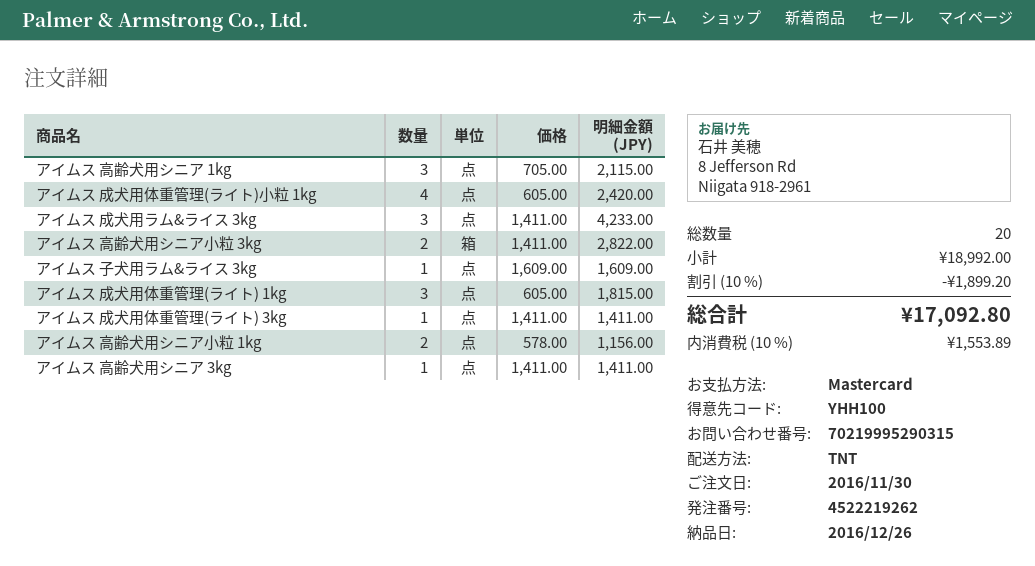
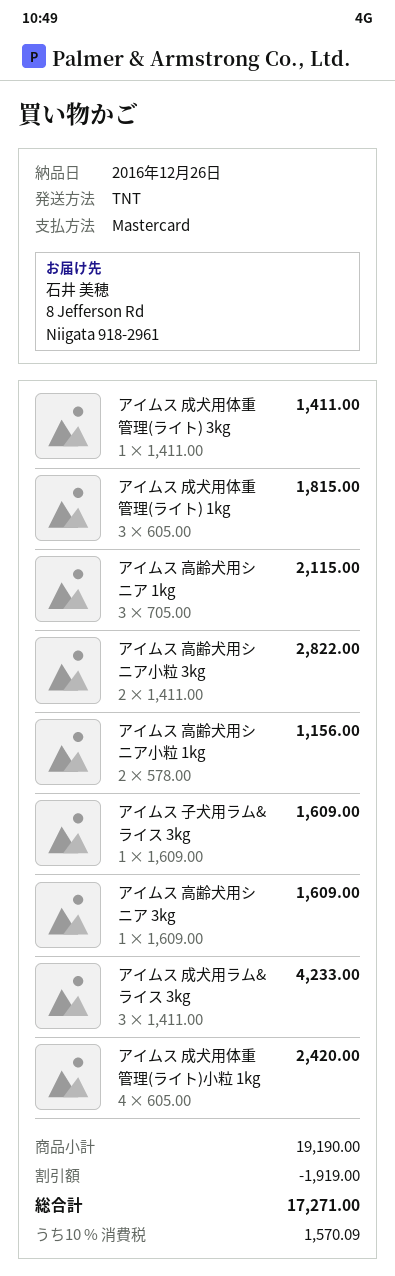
アイムス 高齢犬用シニア 3kg: 1 x 1411.00 = 1411.00 -> 1 x 1609.00 = 1609.00
subtotal: 18992.00 -> 19190.00
discount: 1899.20 -> 1919.00
tax: 10% = 1553.89 -> 10% = 1570.09
total: 17092.80 -> 17271.00

